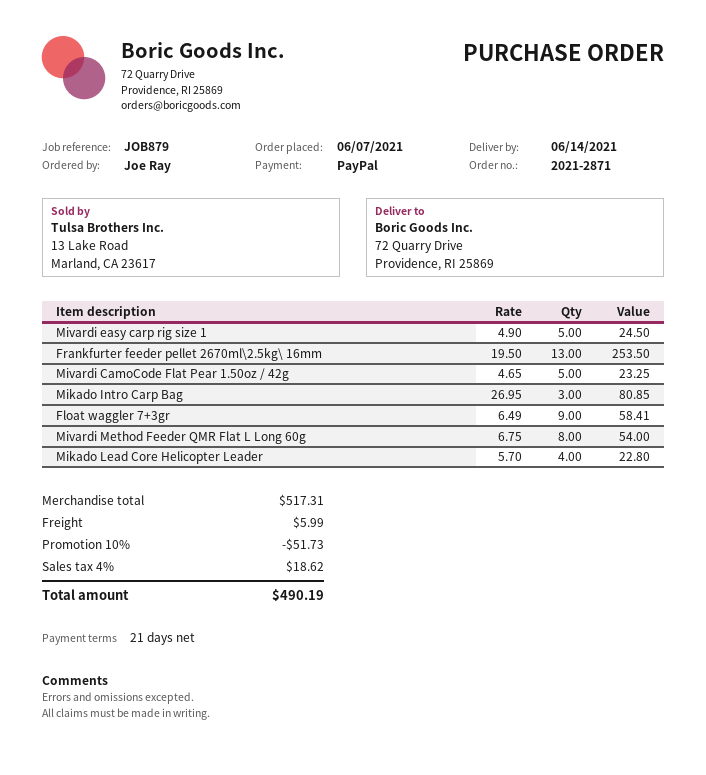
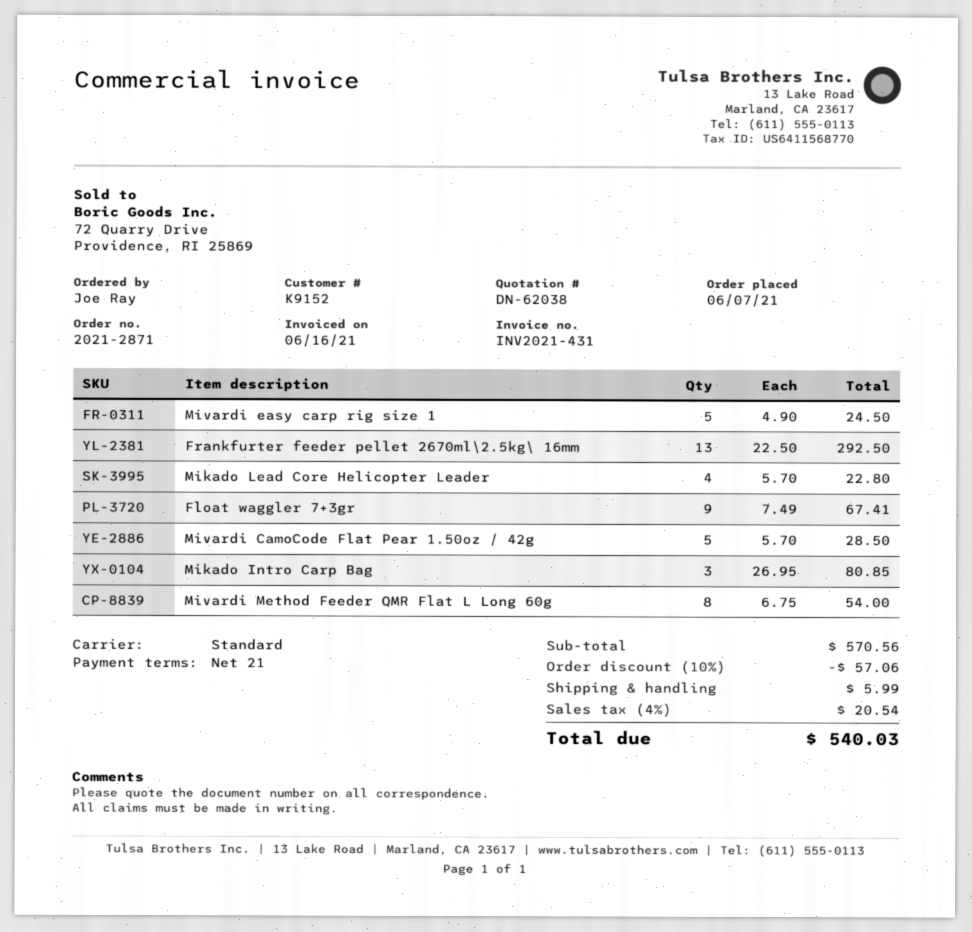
Frankfurter feeder pellet 2670ml\2.5kg\ 16mm: 13 x 19.50 = 253.50 -> 13 x 22.50 = 292.50
Mivardi CamoCode Flat Pear 1.50oz / 42g: 5 x 4.65 = 23.25 -> 5 x 5.70 = 28.50
Float waggler 7+3gr: 9 x 6.49 = 58.41 -> 9 x 7.49 = 67.41
subtotal: 517.31 -> 570.56
discount: 10% = 51.73 -> 10% = 57.06
tax: 4% = 18.62 -> 4% = 20.54
total: 490.19 -> 540.03

